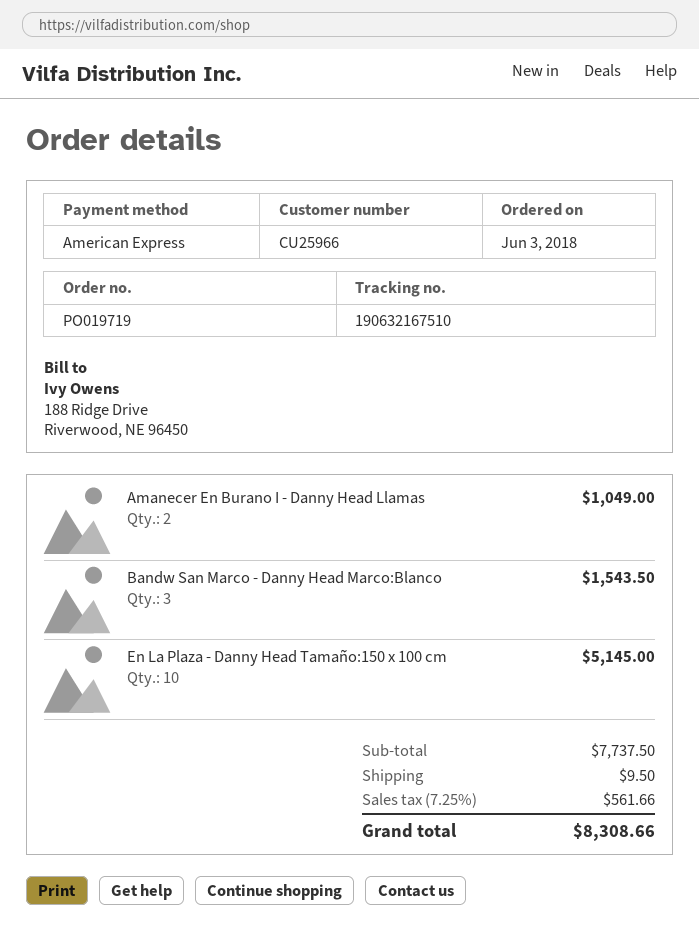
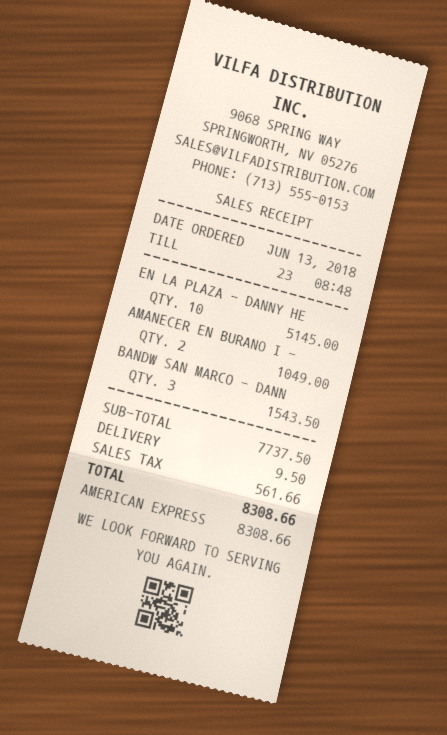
order date: 2018-06-03 -> 2018-06-13

